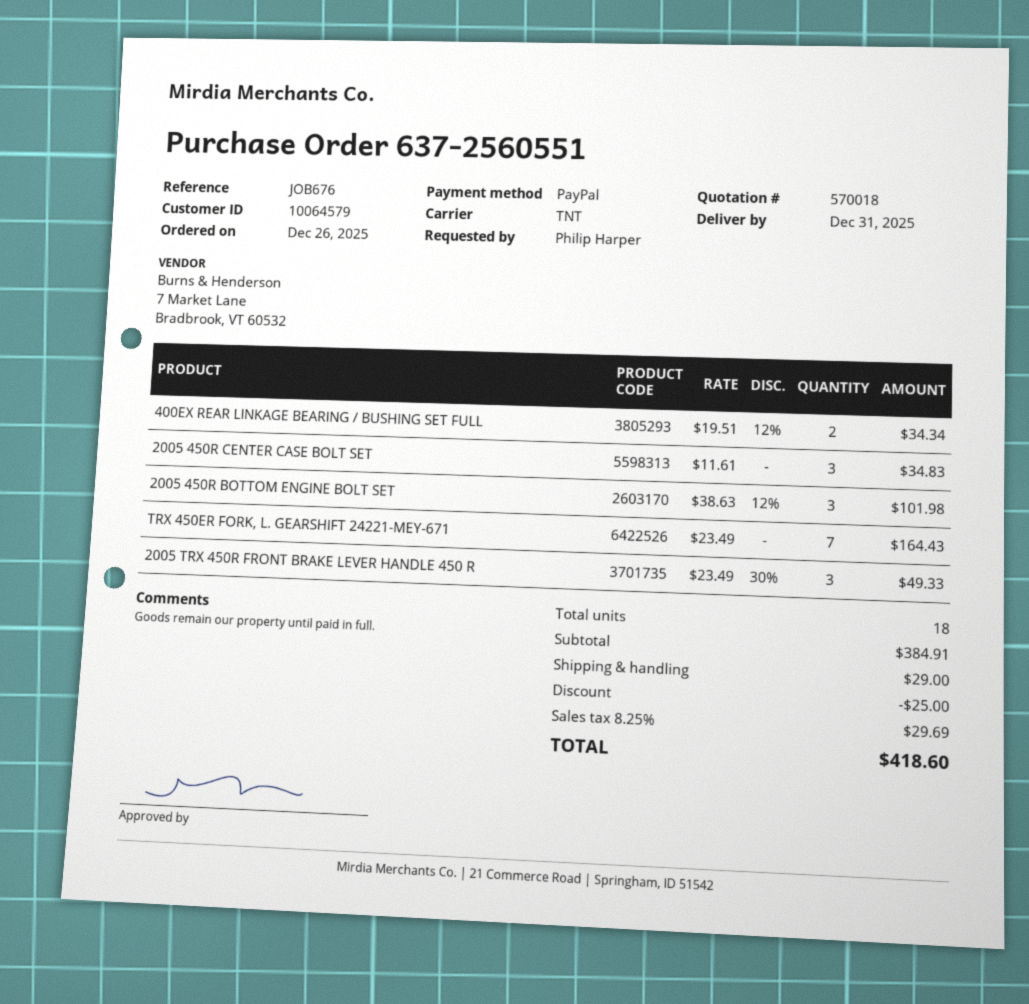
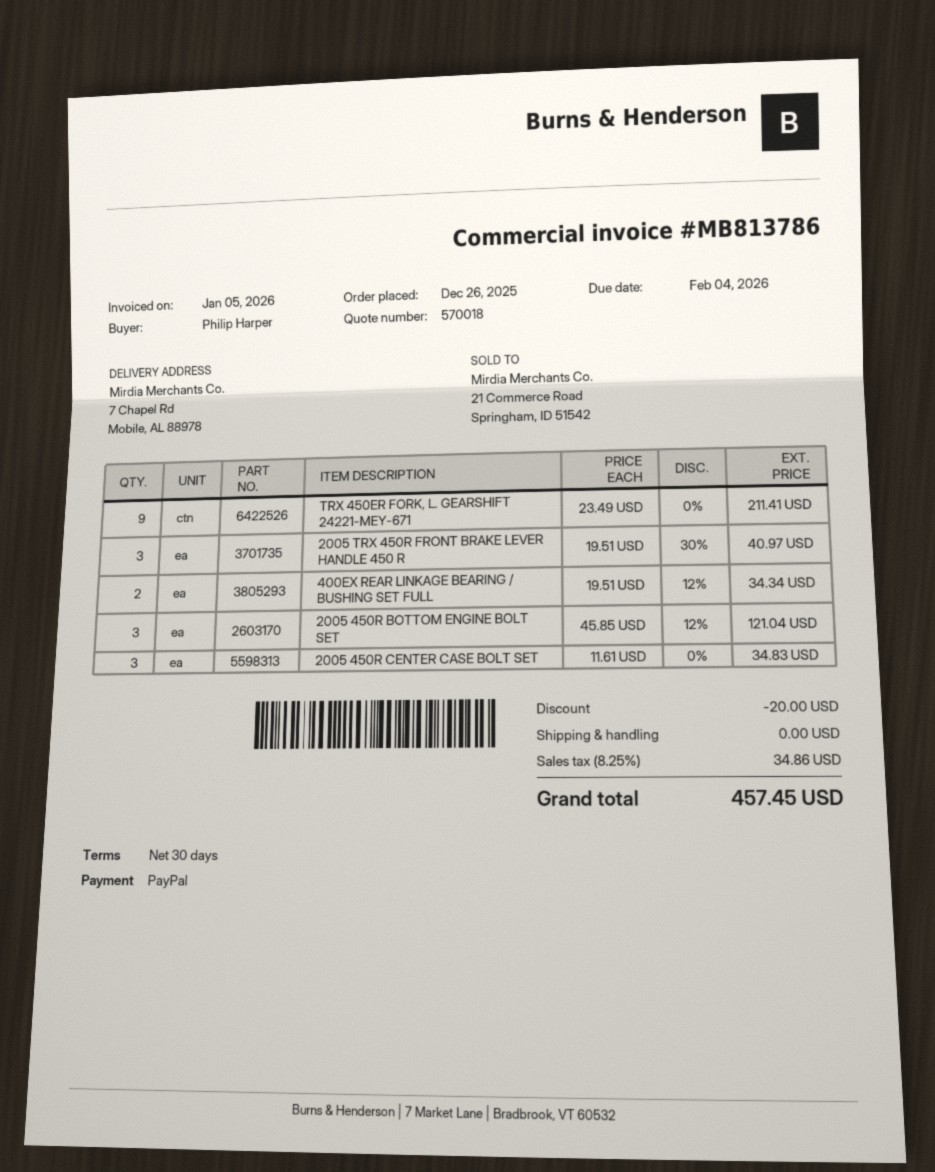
2005 450R BOTTOM ENGINE BOLT SET: 3 x 38.63 - 12% = 101.98 -> 3 x 45.85 - 12% = 121.04
TRX 450ER FORK, L. GEARSHIFT 24221-MEY-671: 7 x 23.49 = 164.43 -> 9 x 23.49 = 211.41
2005 TRX 450R FRONT BRAKE LEVER HANDLE 450 R: 3 x 23.49 - 30% = 49.33 -> 3 x 19.51 - 30% = 40.97
discount: 25.00 -> 20.00
shipping: 29.00 -> 0.00
tax: 8.25% = 29.69 -> 8.25% = 34.86
total: 418.60 -> 457.45

